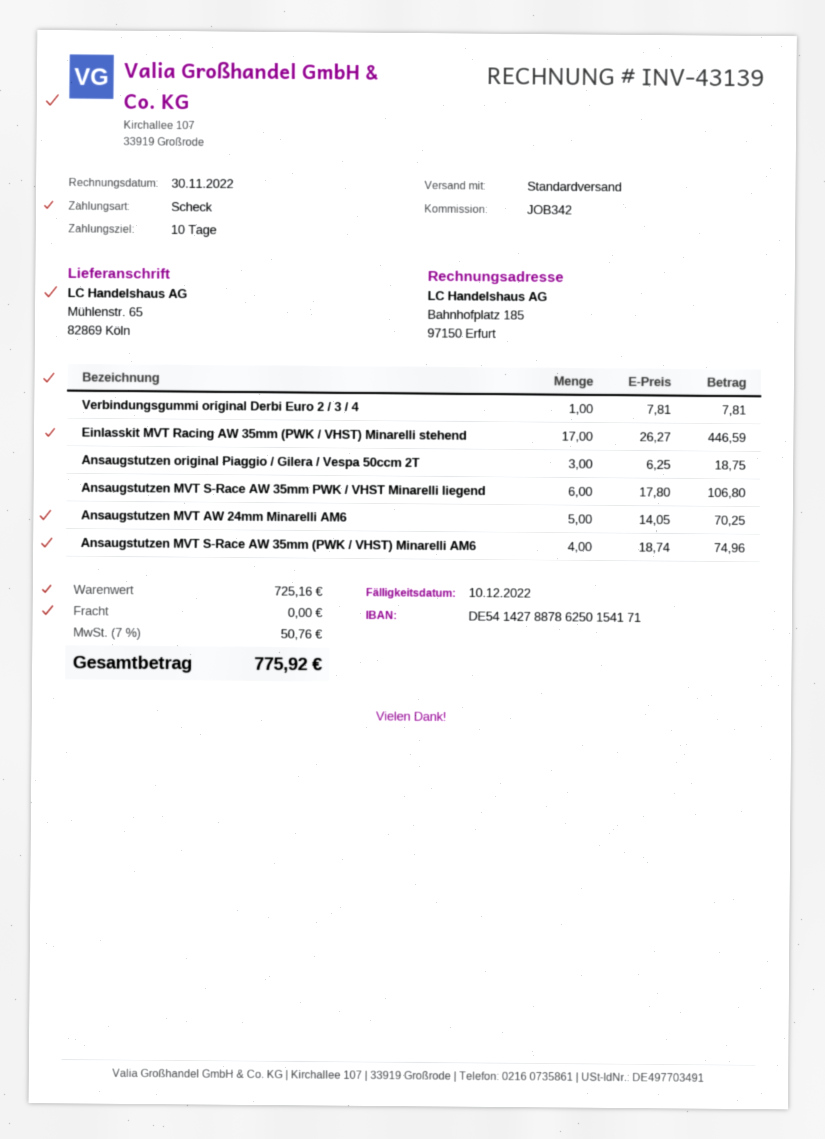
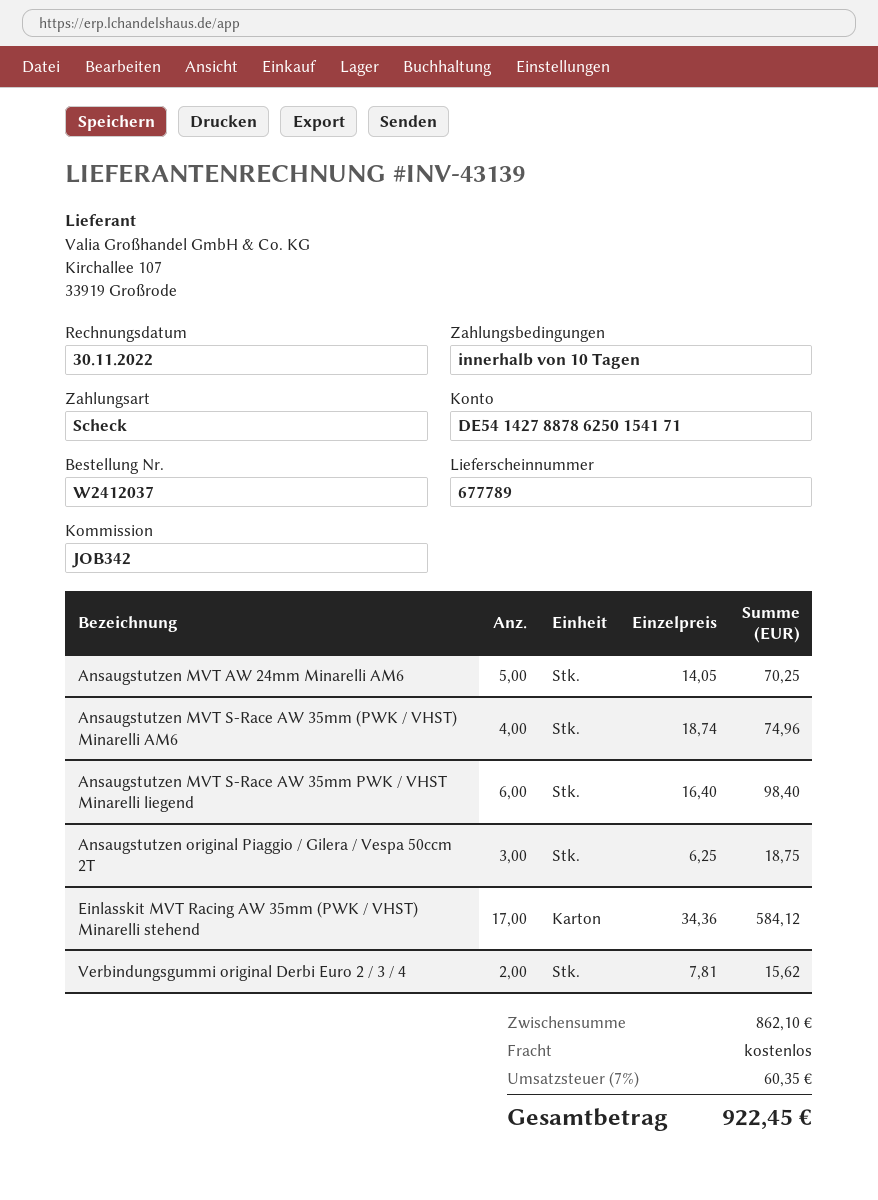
Verbindungsgummi original Derbi Euro 2 / 3 / 4: 1 x 7.81 = 7.81 -> 2 x 7.81 = 15.62
Einlasskit MVT Racing AW 35mm (PWK / VHST) Minarelli stehend: 17 x 26.27 = 446.59 -> 17 x 34.36 = 584.12
Ansaugstutzen MVT S-Race AW 35mm PWK / VHST Minarelli liegend: 6 x 17.80 = 106.80 -> 6 x 16.40 = 98.40
subtotal: 725.16 -> 862.10
tax: 7% = 50.76 -> 7% = 60.35
total: 775.92 -> 922.45

